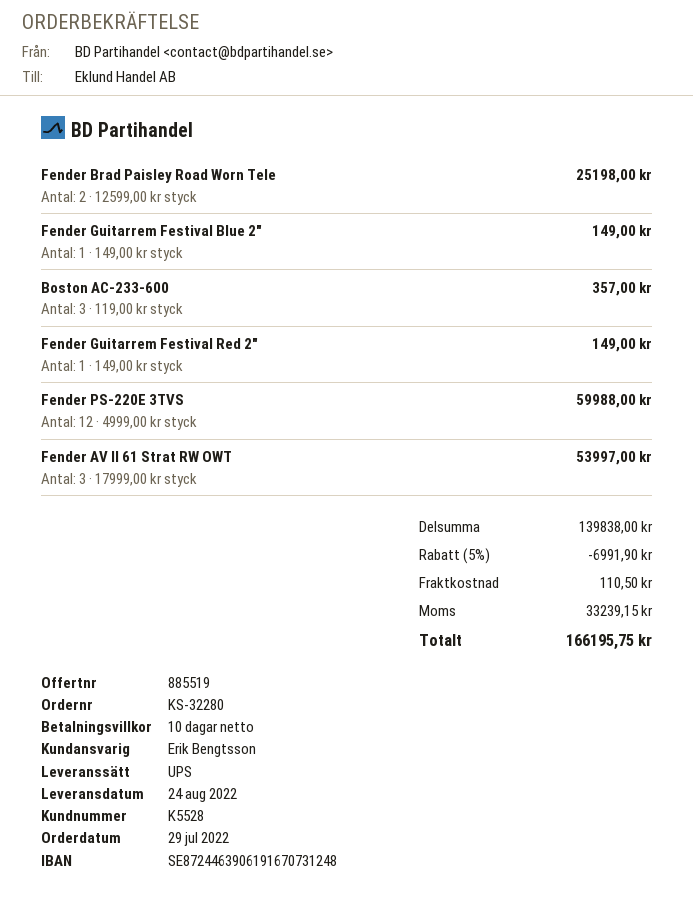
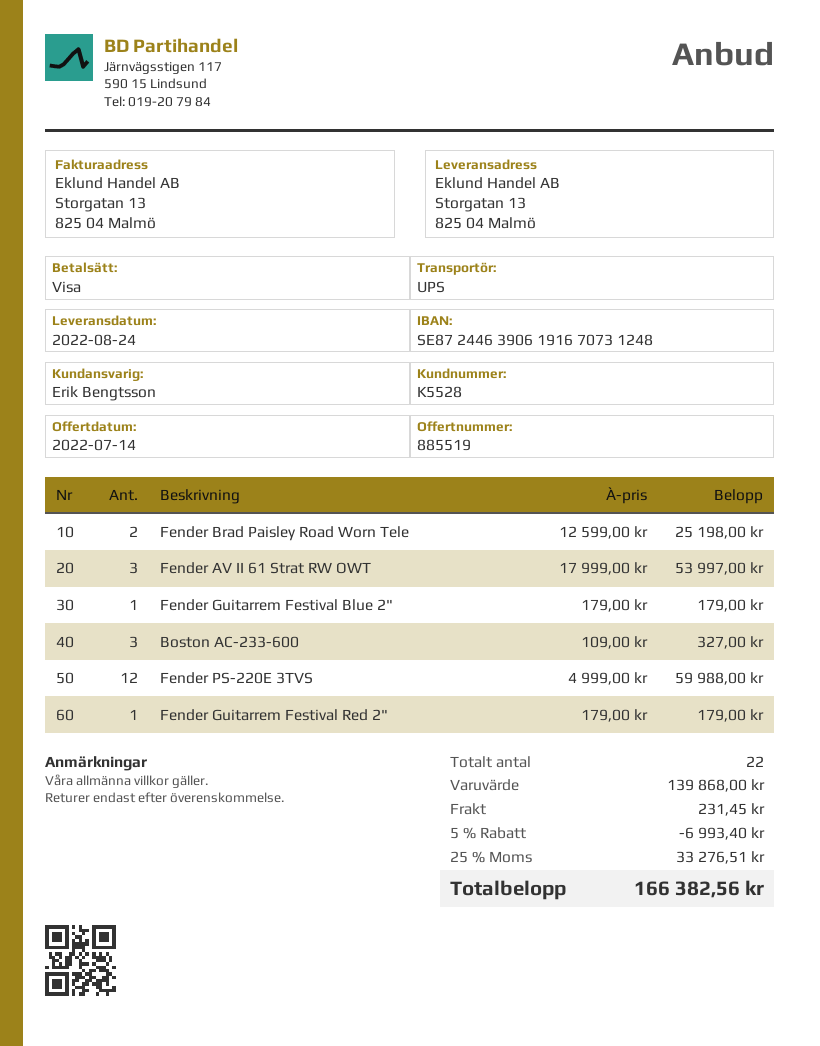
Fender Guitarrem Festival Blue 2": 1 x 149.00 = 149.00 -> 1 x 179.00 = 179.00
Boston AC-233-600: 3 x 119.00 = 357.00 -> 3 x 109.00 = 327.00
Fender Guitarrem Festival Red 2": 1 x 149.00 = 149.00 -> 1 x 179.00 = 179.00
subtotal: 139838.00 -> 139868.00
discount: 5% = 6991.90 -> 5% = 6993.40
shipping: 110.50 -> 231.45
tax: 33239.15 -> 33276.51
total: 166195.75 -> 166382.56

